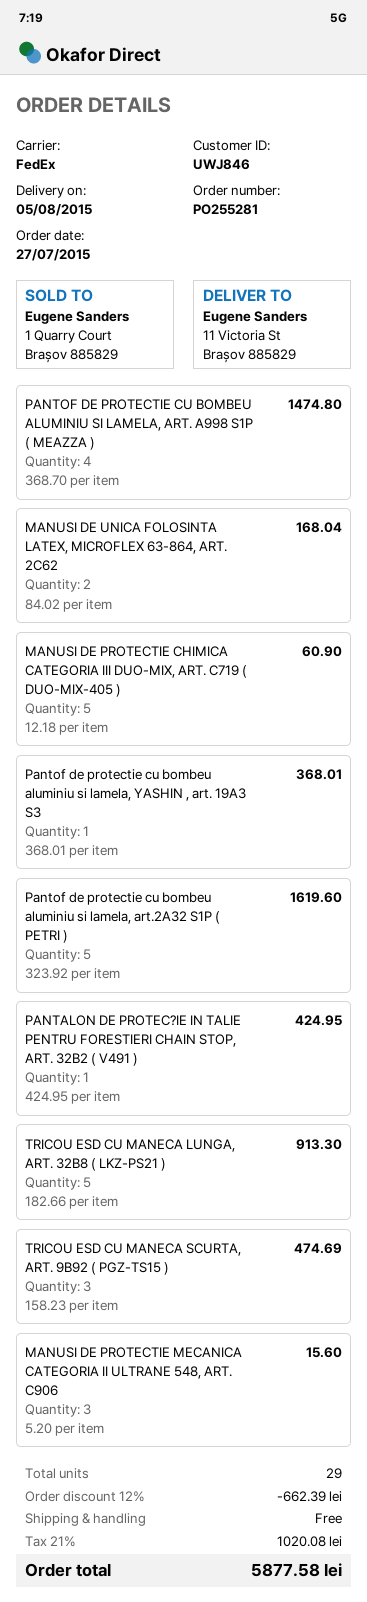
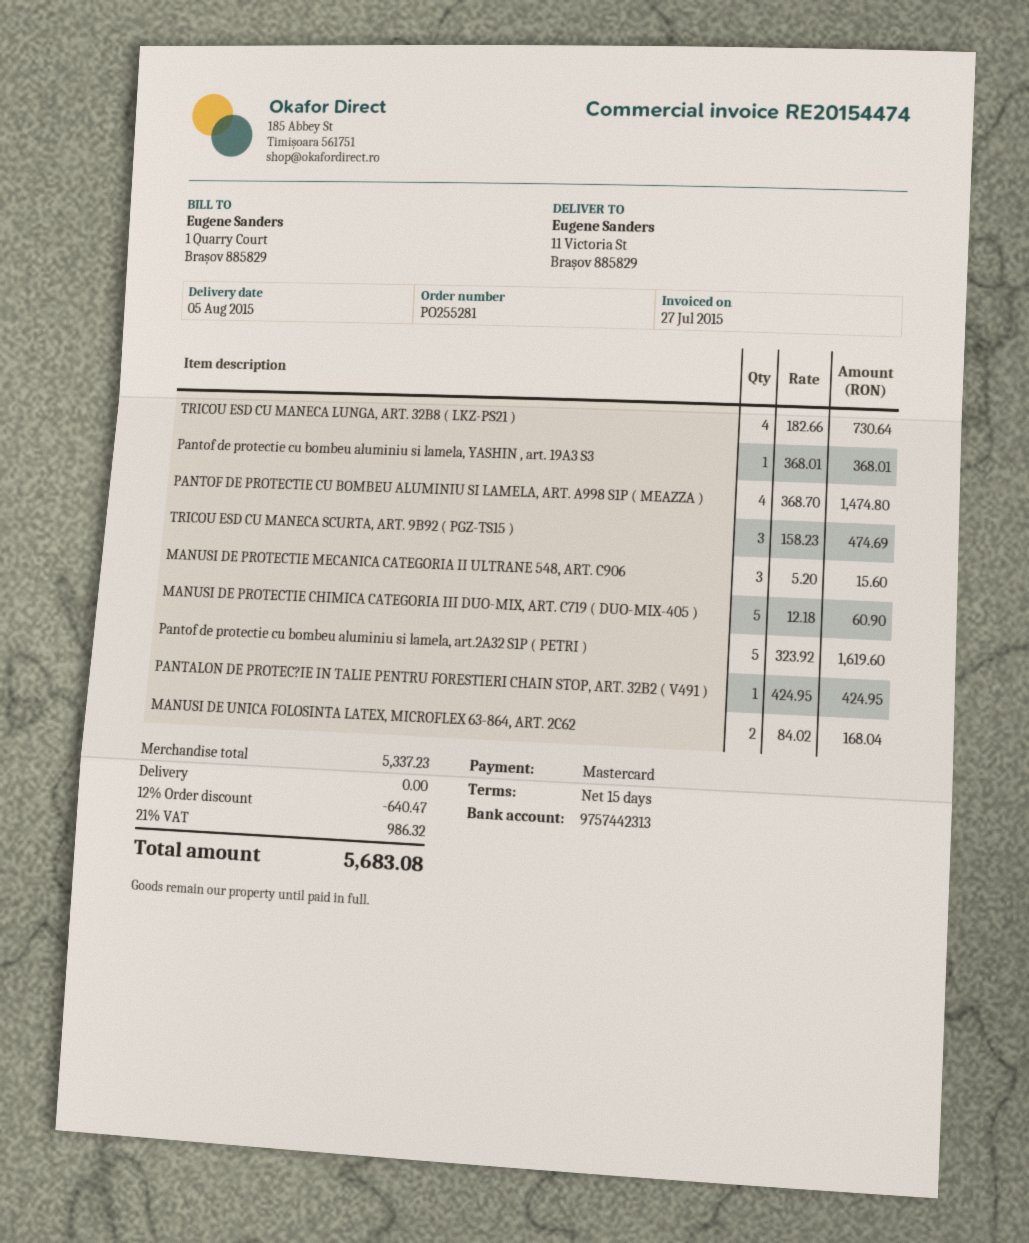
TRICOU ESD CU MANECA LUNGA, ART. 32B8 ( LKZ-PS21 ): 5 x 182.66 = 913.30 -> 4 x 182.66 = 730.64
discount: 12% = 662.39 -> 12% = 640.47
tax: 21% = 1020.08 -> 21% = 986.32
total: 5877.58 -> 5683.08

